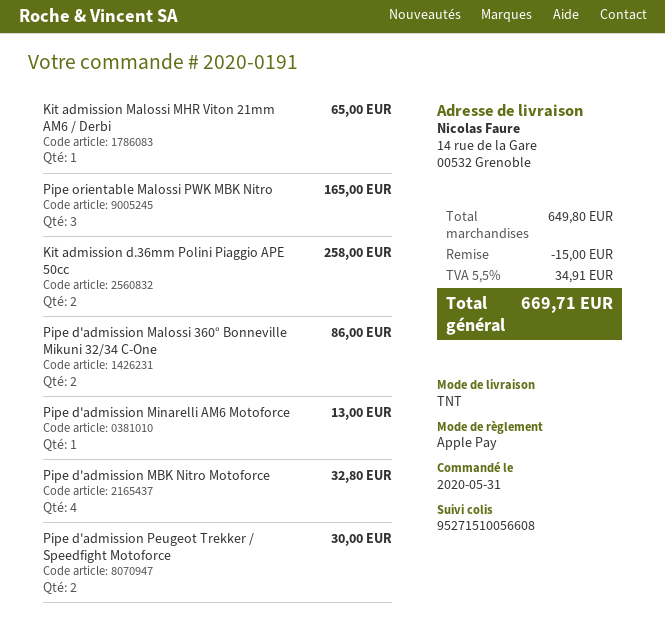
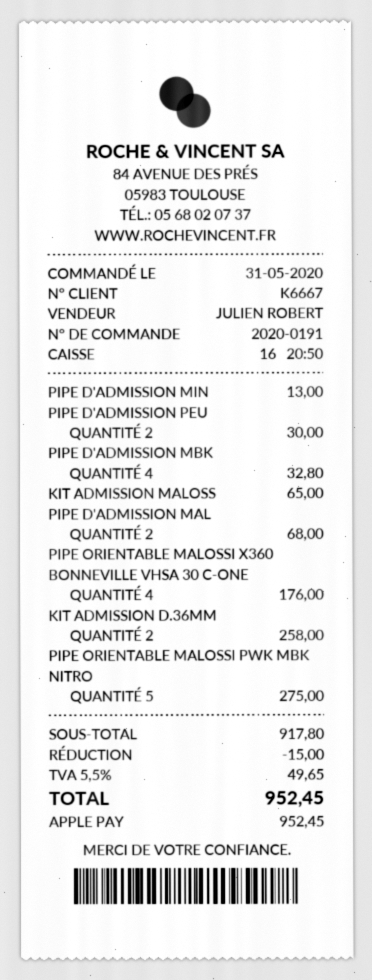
Pipe orientable Malossi PWK MBK Nitro: 3 for 165.00 -> 5 for 275.00
Pipe d'admission Malossi 360° Bonneville Mikuni 32/34 C-One: 2 for 86.00 -> 2 for 68.00
PIPE ORIENTABLE MALOSSI X360 BONNEVILLE VHSA 30 C-ONE: none -> 4 for 176.00
subtotal: 649.80 -> 917.80
tax: 5.5% = 34.91 -> 5.5% = 49.65
total: 669.71 -> 952.45

